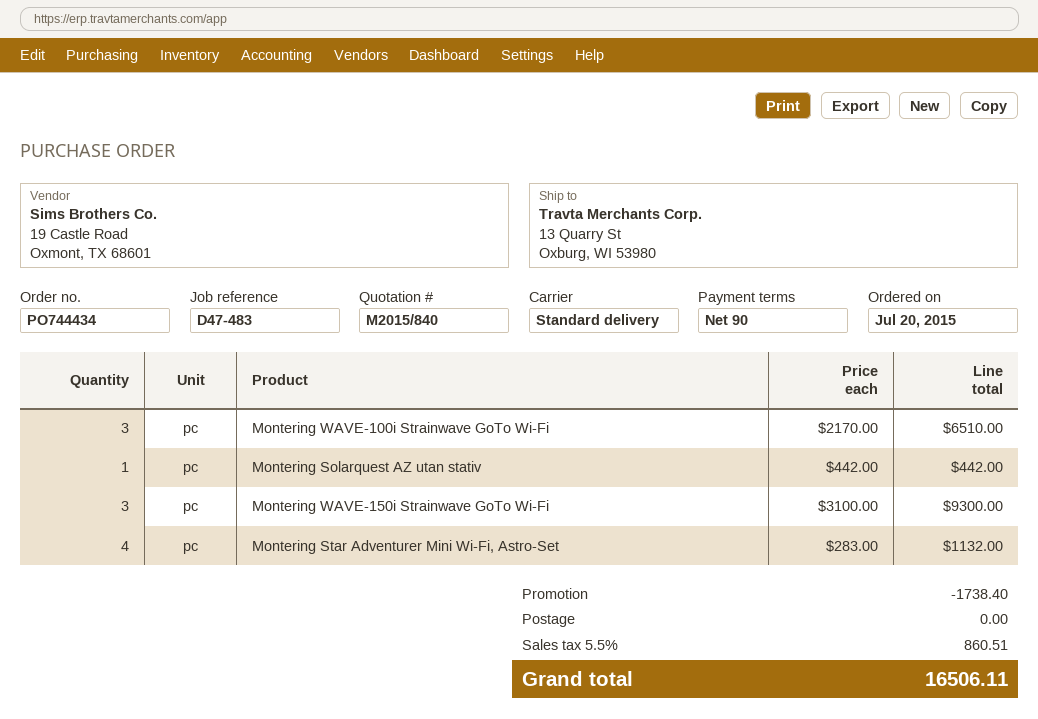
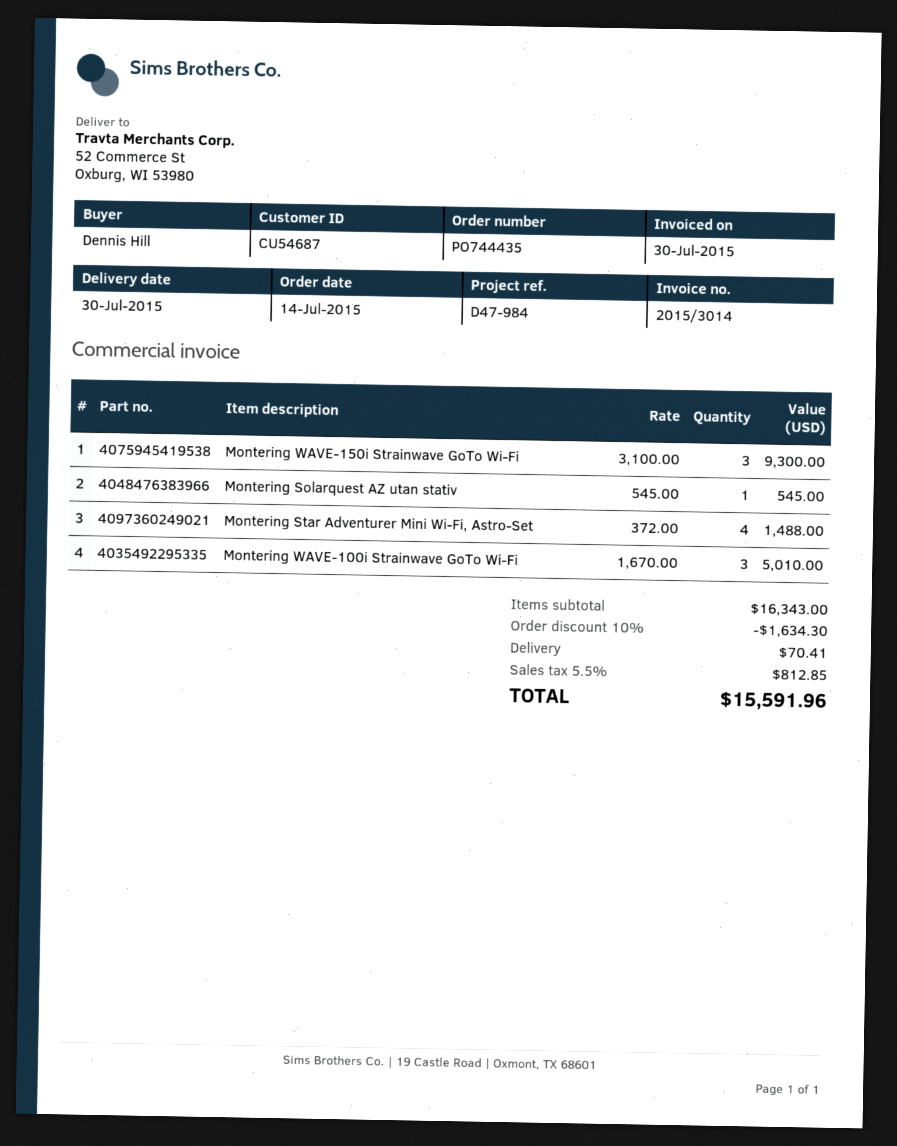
order number: PO744434 -> PO744435
order date: 2015-07-20 -> 2015-07-14
reference: D47-483 -> D47-984
ship to: 13 Quarry St, Oxburg, WI 53980 -> 52 Commerce St, Oxburg, WI 53980
Montering WAVE-100i Strainwave GoTo Wi-Fi: 3 x 2170.00 = 6510.00 -> 3 x 1670.00 = 5010.00
Montering Solarquest AZ utan stativ: 1 x 442.00 = 442.00 -> 1 x 545.00 = 545.00
Montering Star Adventurer Mini Wi-Fi, Astro-Set: 4 x 283.00 = 1132.00 -> 4 x 372.00 = 1488.00
discount: 1738.40 -> 1634.30
shipping: 0.00 -> 70.41
tax: 5.5% = 860.51 -> 5.5% = 812.85
total: 16506.11 -> 15591.96

